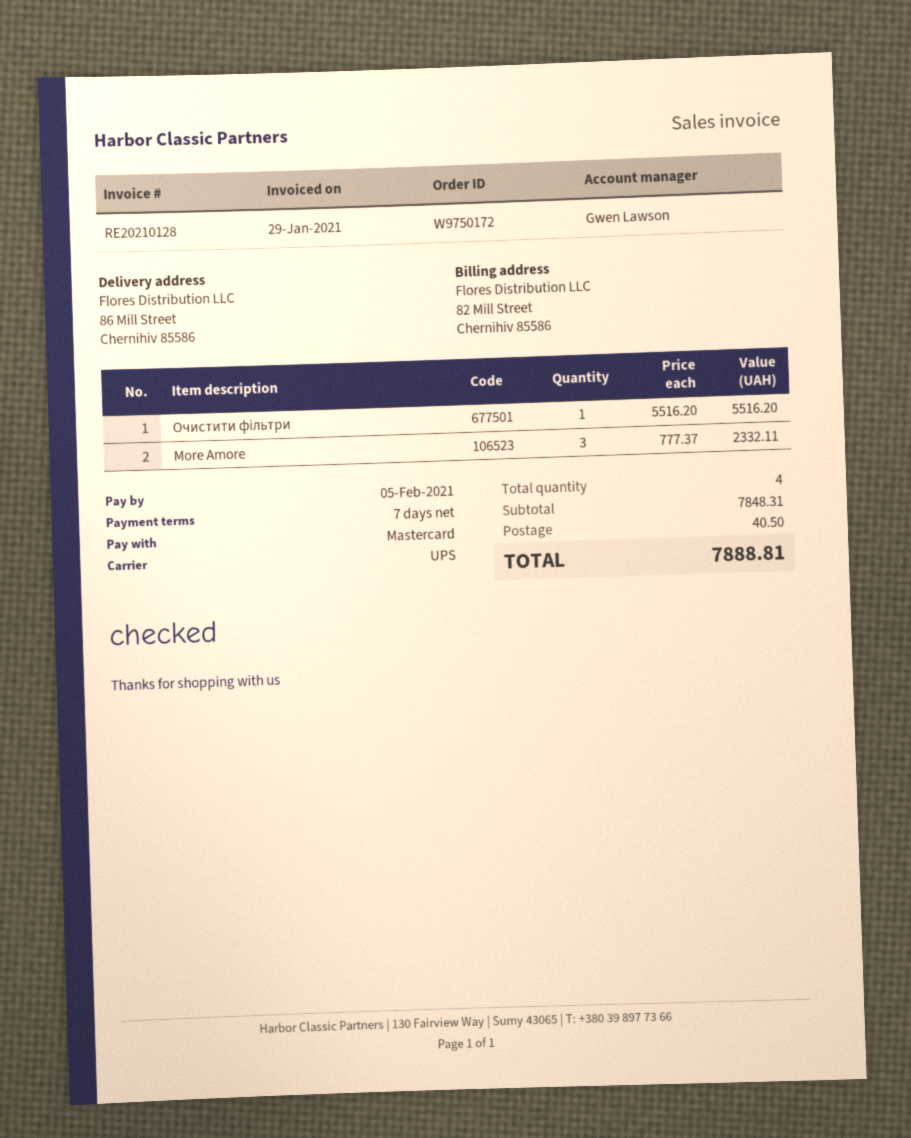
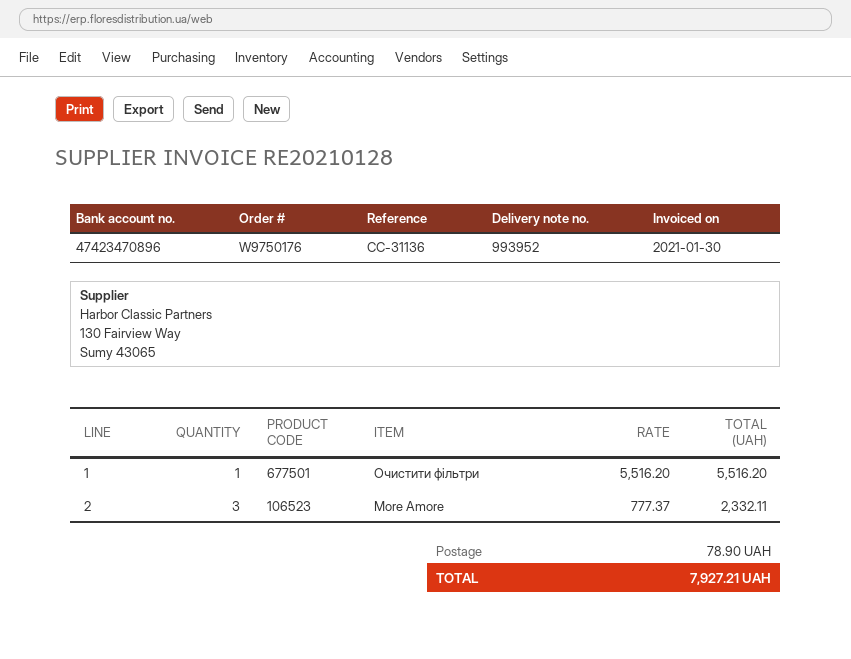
order number: W9750172 -> W9750176
invoice date: 2021-01-29 -> 2021-01-30
shipping: 40.50 -> 78.90
total: 7888.81 -> 7927.21

